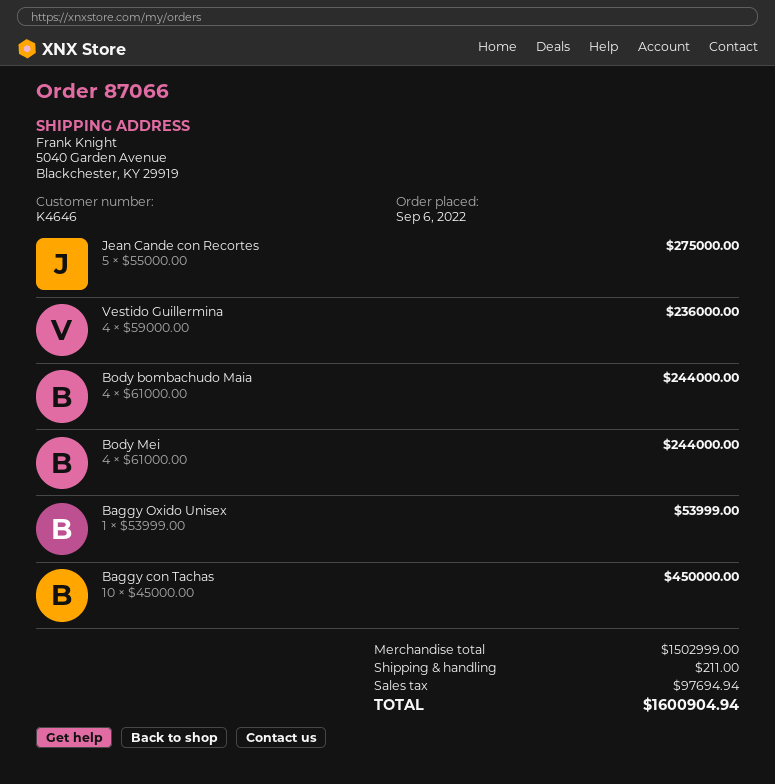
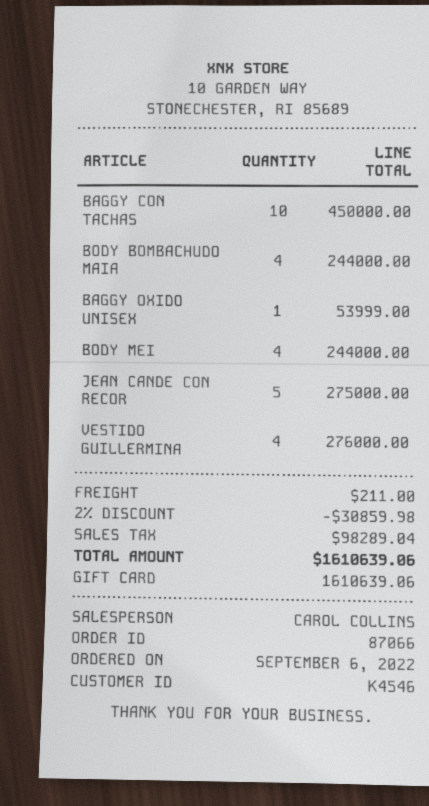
customer number: K4646 -> K4546
Vestido Guillermina: 4 for 236000.00 -> 4 for 276000.00
discount: none -> 2% = 30859.98
tax: 97694.94 -> 98289.04
total: 1600904.94 -> 1610639.06

